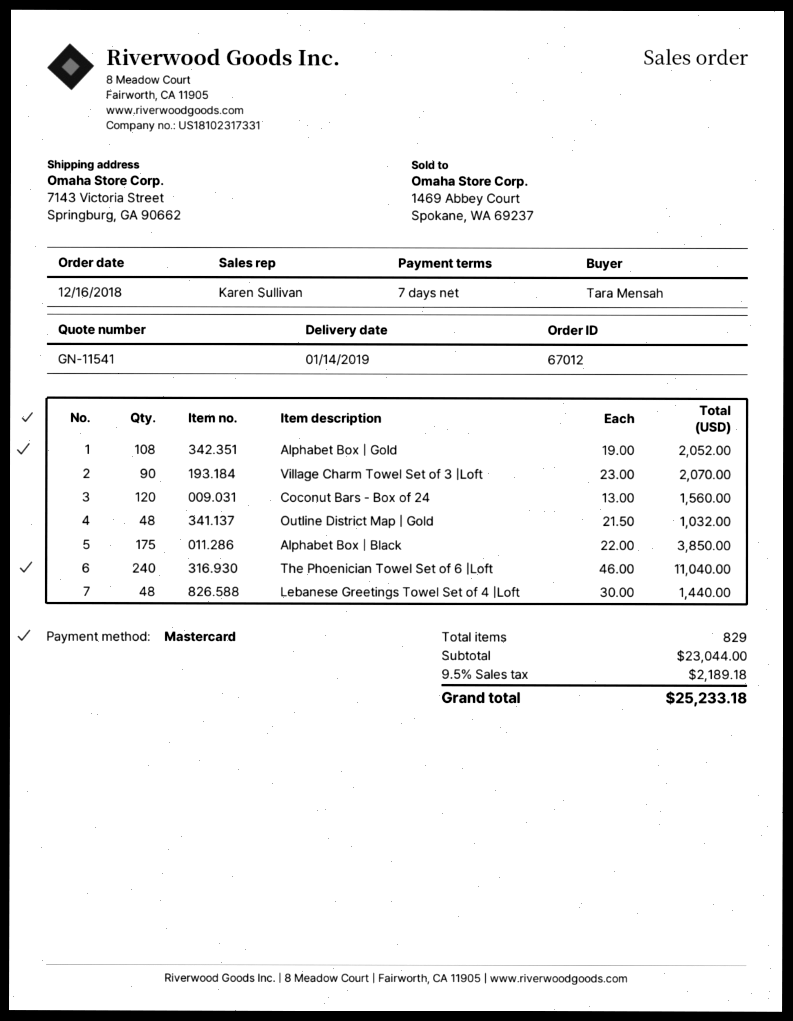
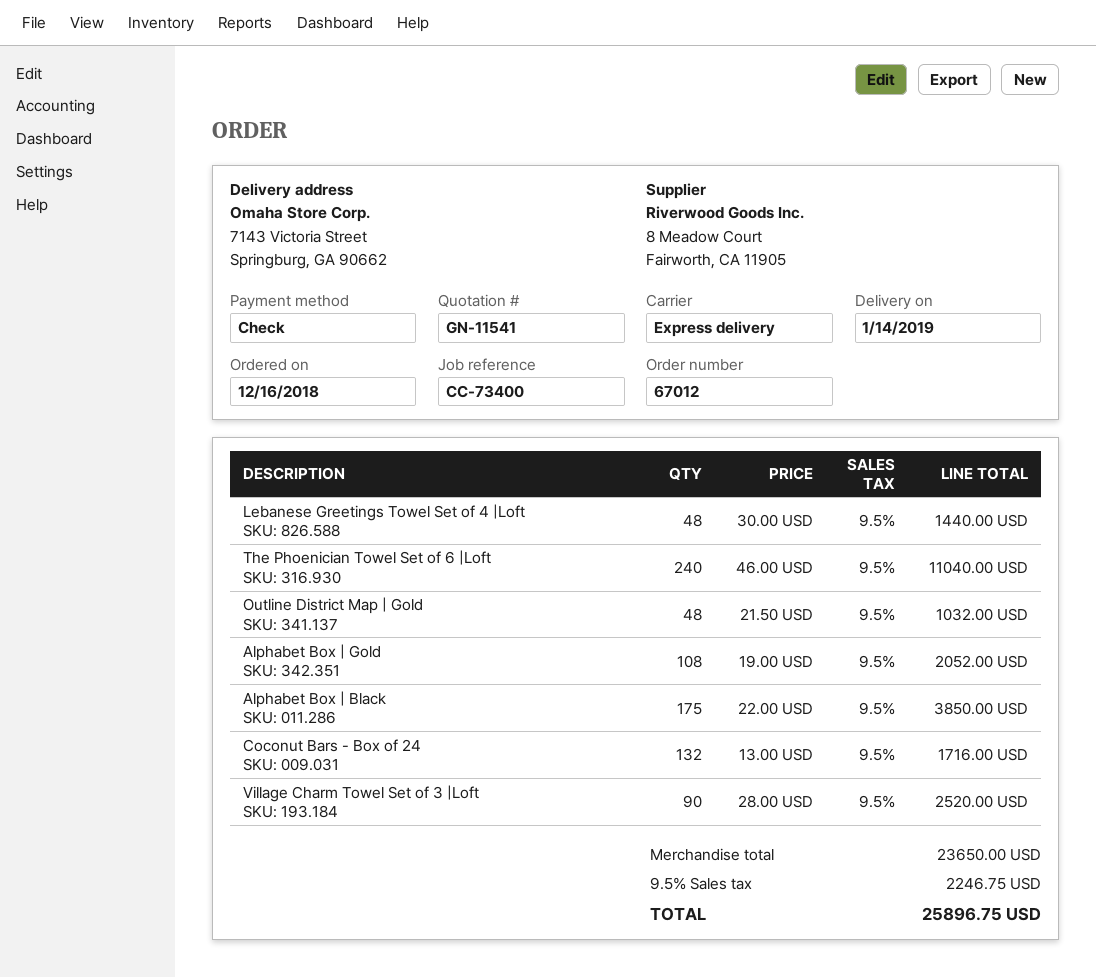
payment method: Mastercard -> cheque
Village Charm Towel Set of 3 |Loft: 90 x 23.00 = 2070.00 -> 90 x 28.00 = 2520.00
Coconut Bars - Box of 24: 120 x 13.00 = 1560.00 -> 132 x 13.00 = 1716.00
subtotal: 23044.00 -> 23650.00
tax: 9.5% = 2189.18 -> 9.5% = 2246.75
total: 25233.18 -> 25896.75

